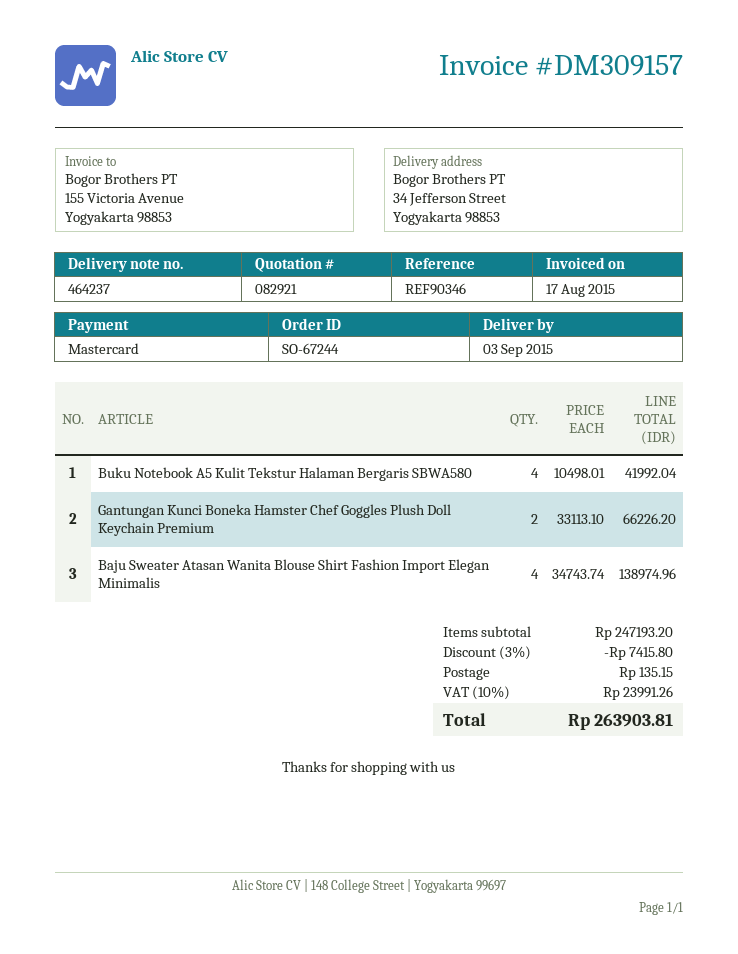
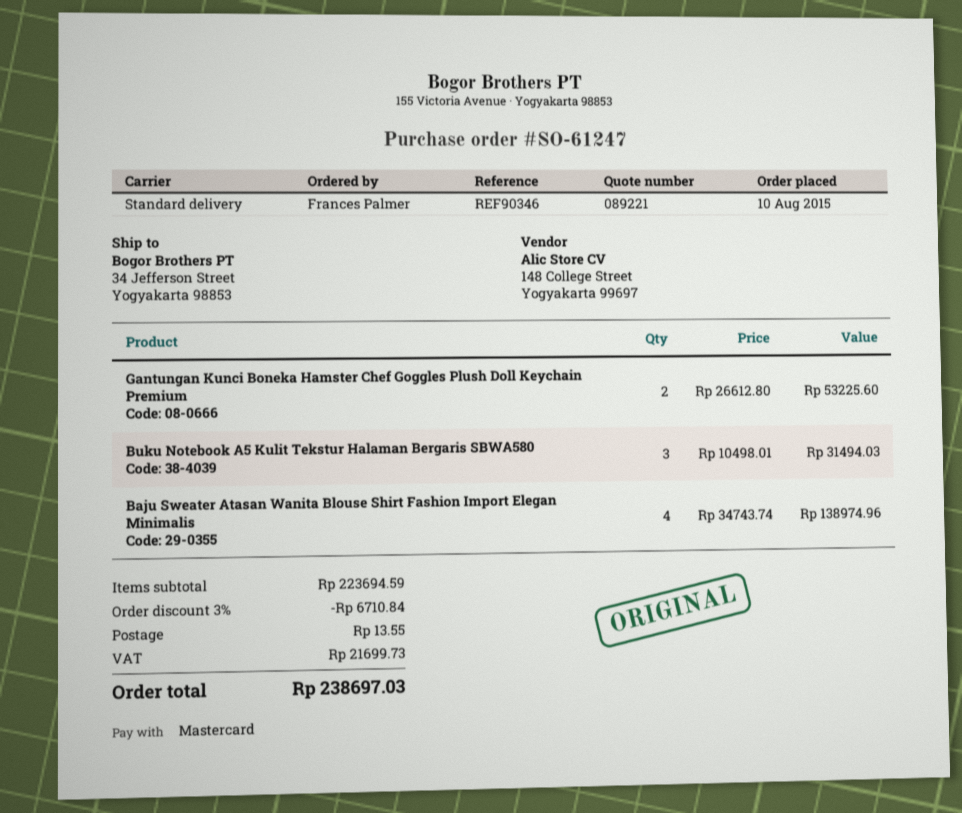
quote number: 082921 -> 089221
order number: SO-67244 -> SO-61247
Buku Notebook A5 Kulit Tekstur Halaman Bergaris SBWA580: 4 x 10498.01 = 41992.04 -> 3 x 10498.01 = 31494.03
Gantungan Kunci Boneka Hamster Chef Goggles Plush Doll Keychain Premium: 2 x 33113.10 = 66226.20 -> 2 x 26612.80 = 53225.60
subtotal: 247193.20 -> 223694.59
discount: 3% = 7415.80 -> 3% = 6710.84
shipping: 135.15 -> 13.55
tax: 23991.26 -> 21699.73
total: 263903.81 -> 238697.03

